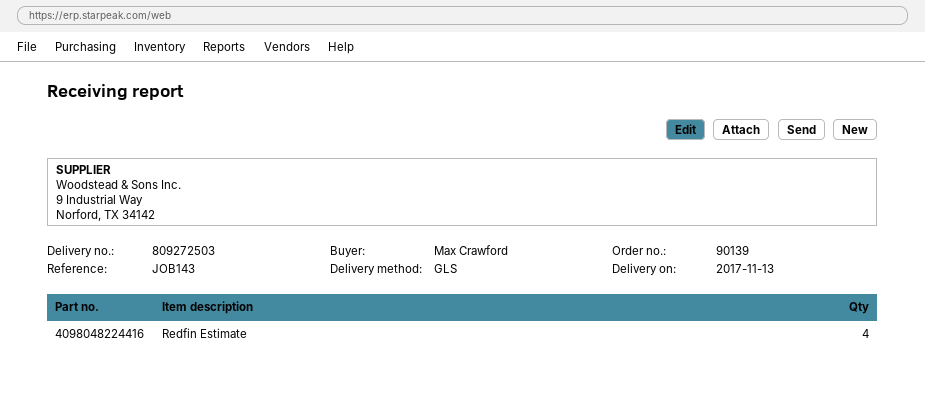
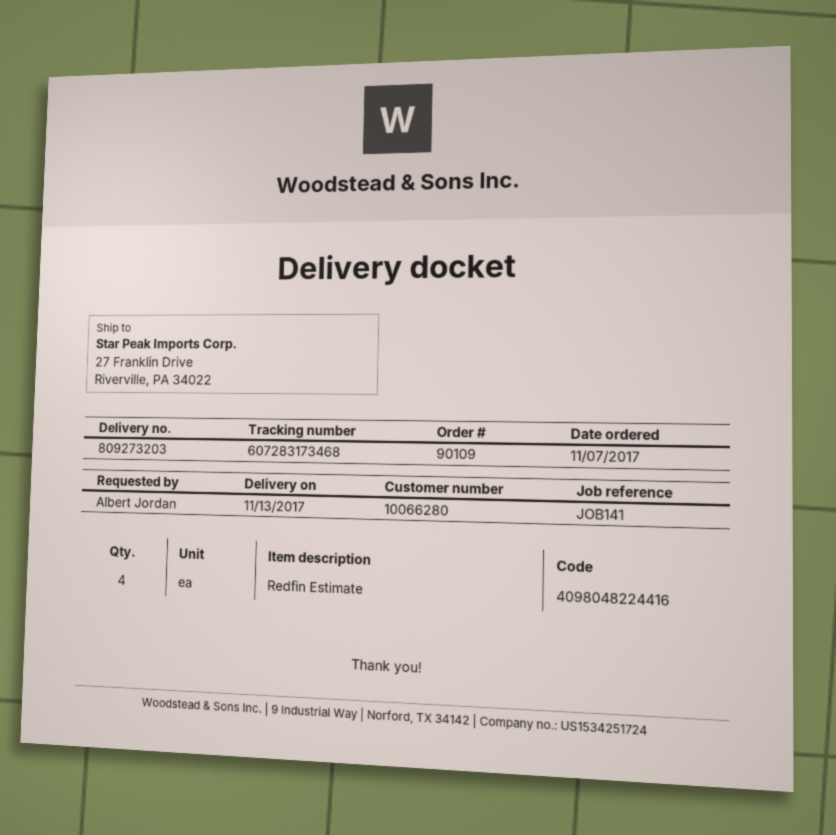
order number: 90139 -> 90109
delivery note number: 809272503 -> 809273203
reference: JOB143 -> JOB141
ordered by: Max Crawford -> Albert Jordan

